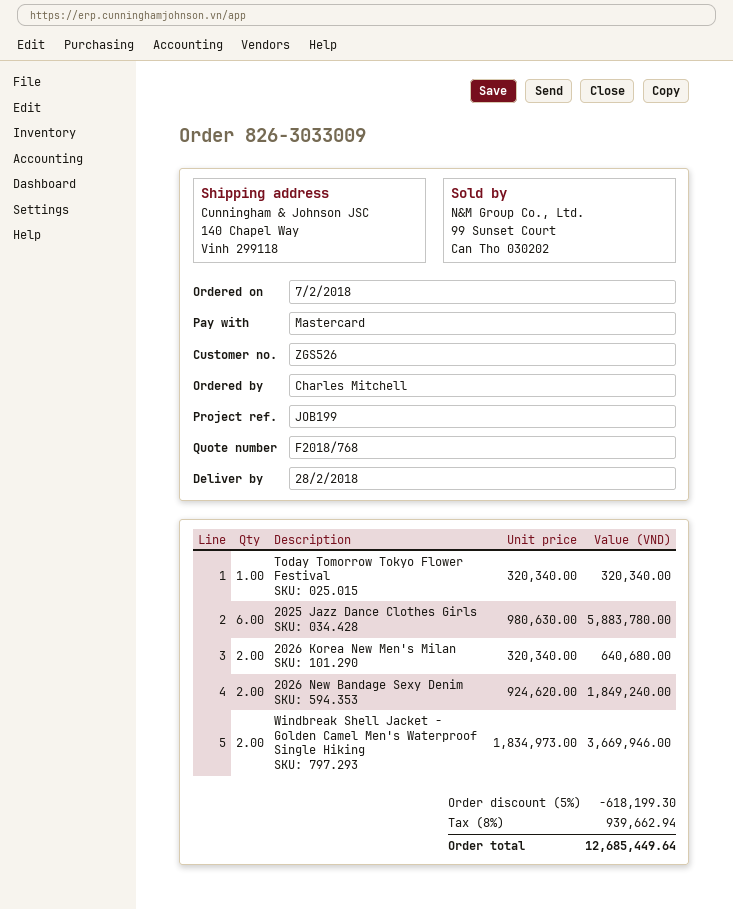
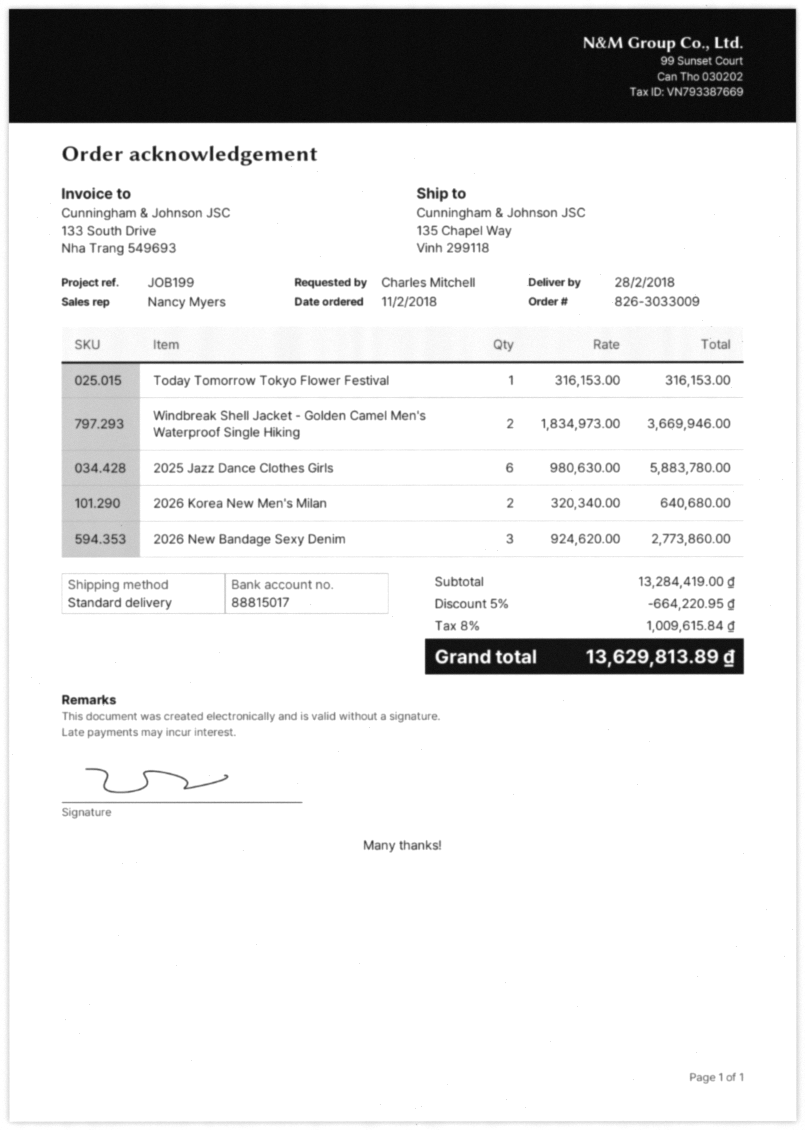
order date: 2018-02-07 -> 2018-02-11
ship to: 140 Chapel Way, Vinh 299118 -> 135 Chapel Way, Vinh 299118
Today Tomorrow Tokyo Flower Festival: 1 x 320340.00 = 320340.00 -> 1 x 316153.00 = 316153.00
2026 New Bandage Sexy Denim: 2 x 924620.00 = 1849240.00 -> 3 x 924620.00 = 2773860.00
discount: 5% = 618199.30 -> 5% = 664220.95
tax: 8% = 939662.94 -> 8% = 1009615.84
total: 12685449.64 -> 13629813.89

